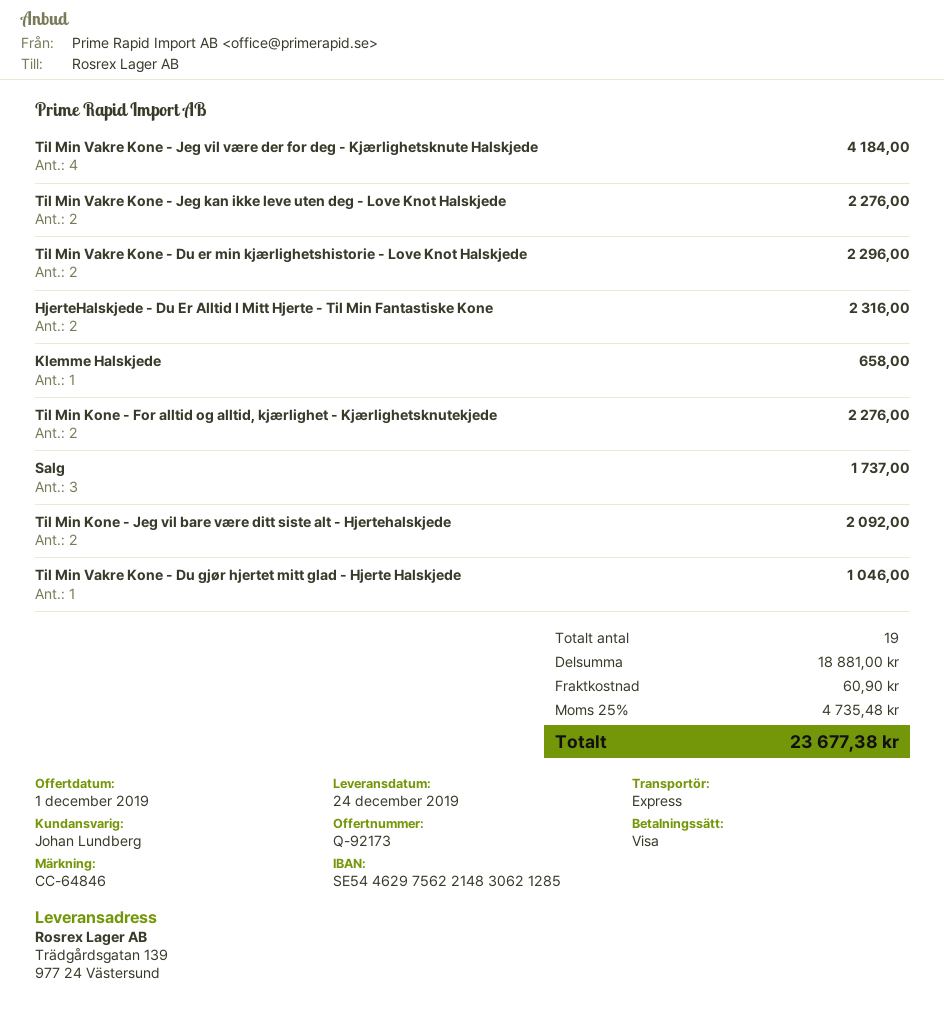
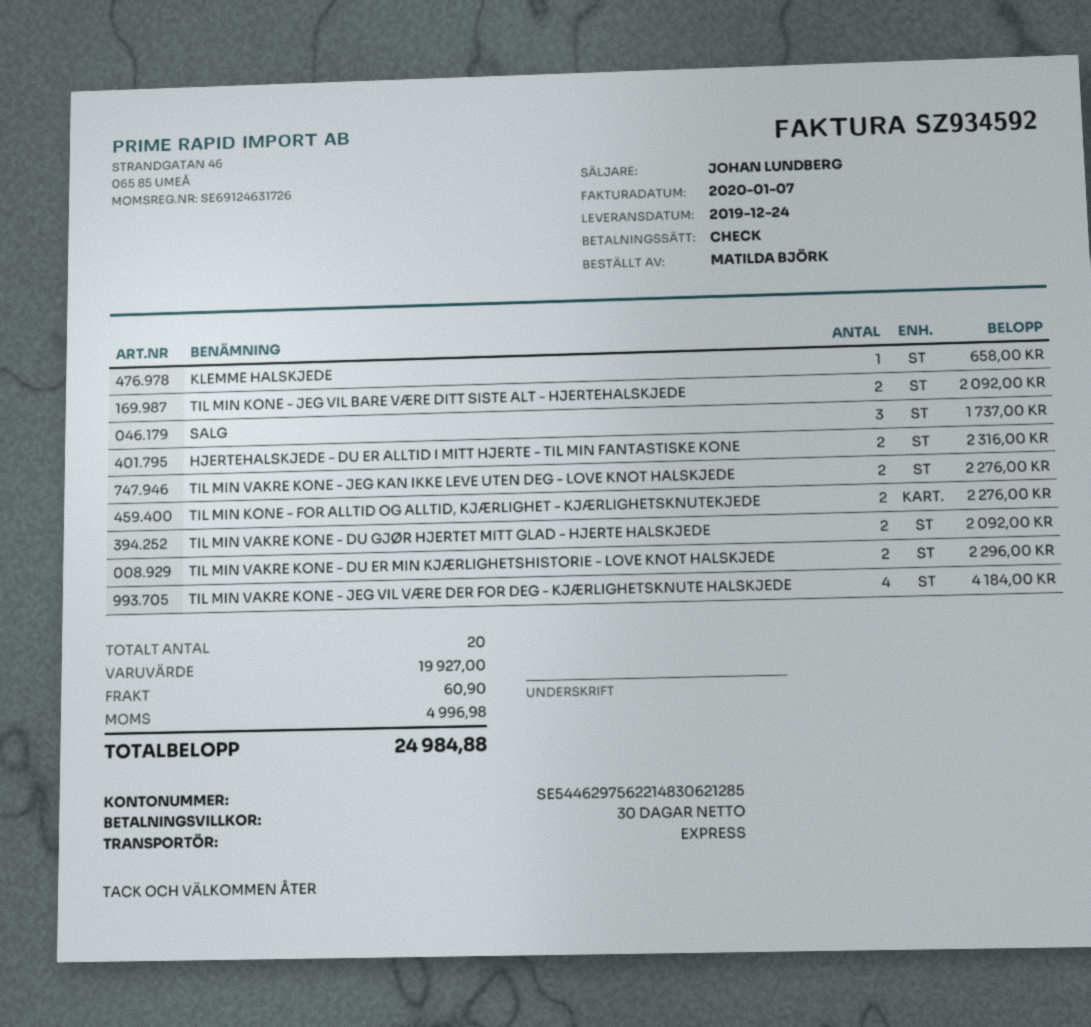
payment method: Visa -> cheque
Til Min Vakre Kone - Du gjør hjertet mitt glad - Hjerte Halskjede: 1 for 1046.00 -> 2 for 2092.00
total quantity: 19 -> 20
subtotal: 18881.00 -> 19927.00
tax: 4735.48 -> 4996.98
total: 23677.38 -> 24984.88

